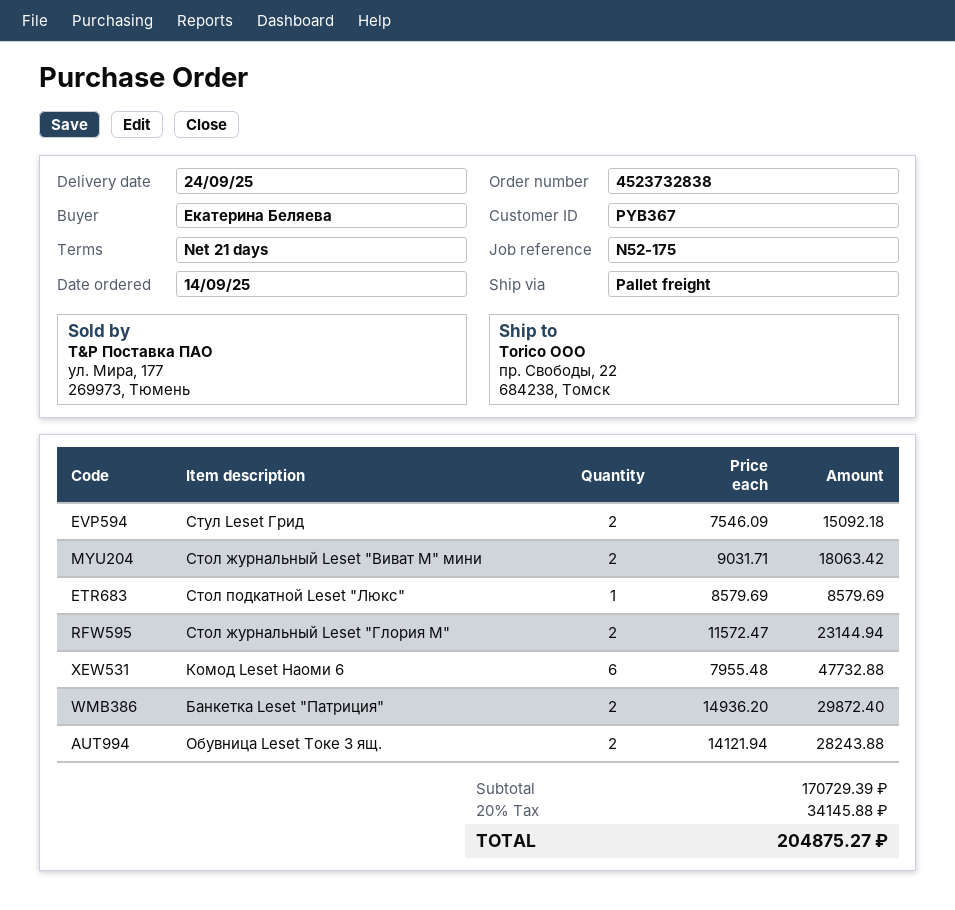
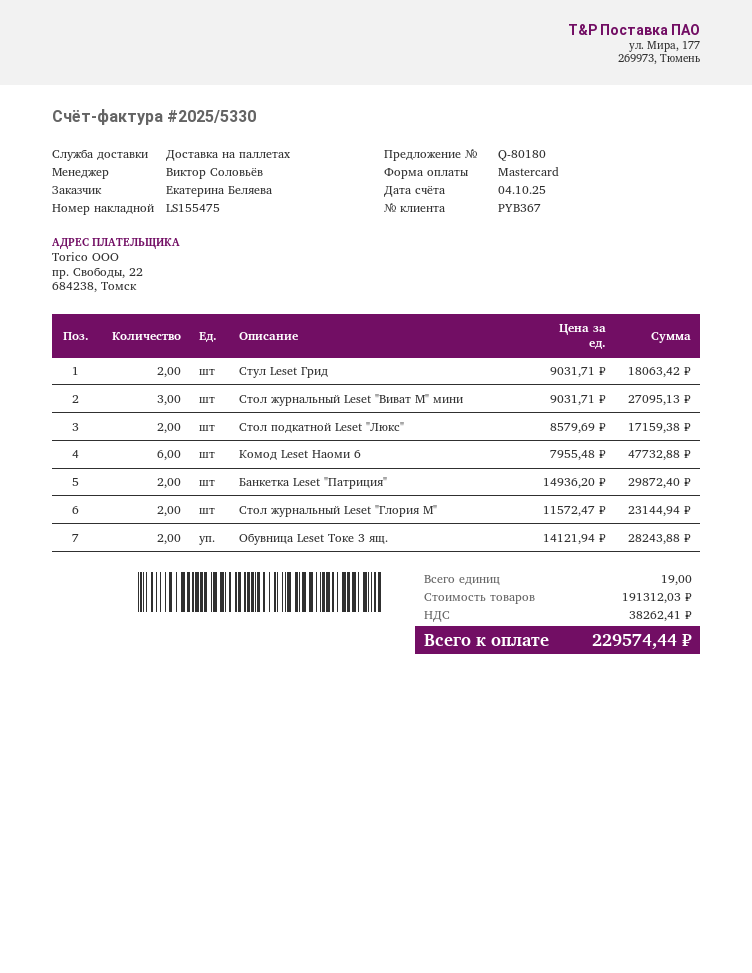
Стул Leset Грид: 2 x 7546.09 = 15092.18 -> 2 x 9031.71 = 18063.42
Стол журнальный Leset "Виват М" мини: 2 x 9031.71 = 18063.42 -> 3 x 9031.71 = 27095.13
Стол подкатной Leset "Люкс": 1 x 8579.69 = 8579.69 -> 2 x 8579.69 = 17159.38
subtotal: 170729.39 -> 191312.03
tax: 34145.88 -> 38262.41
total: 204875.27 -> 229574.44

